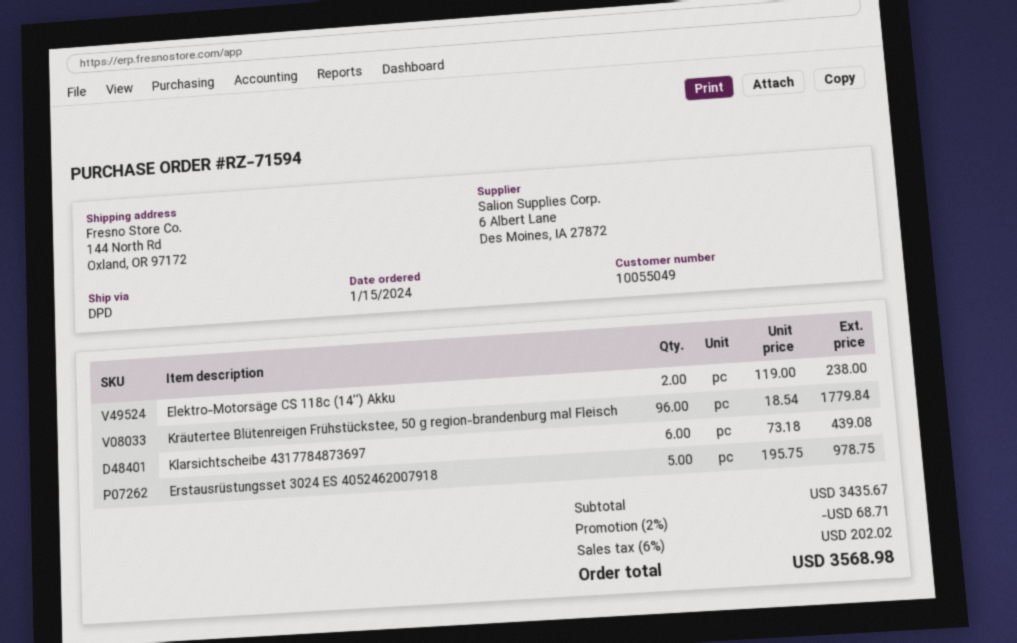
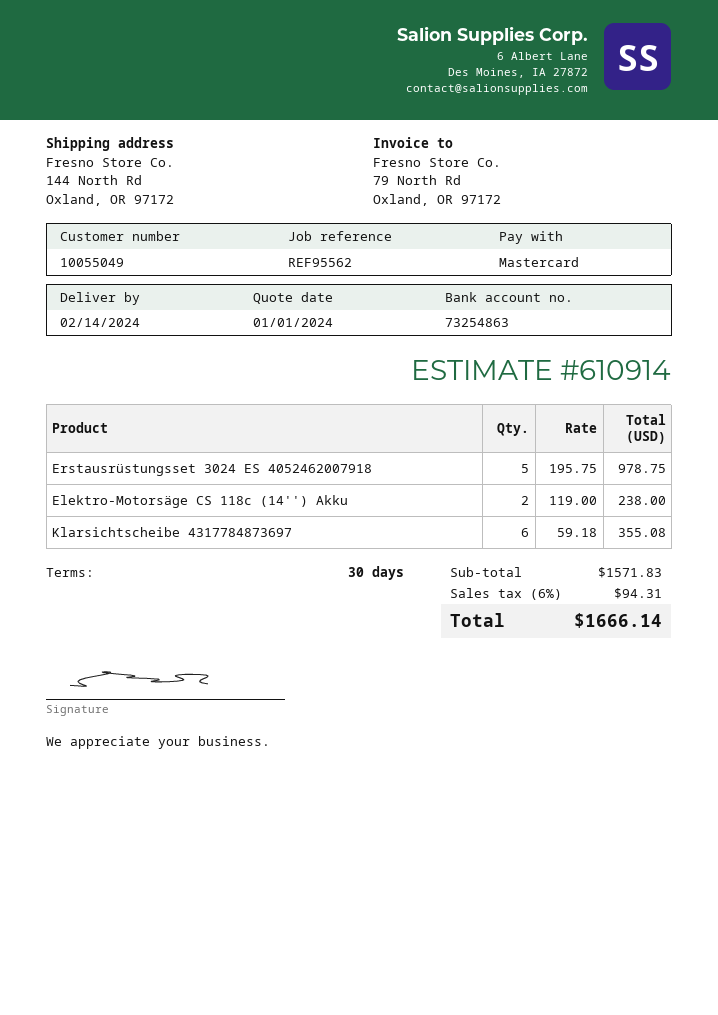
Kräutertee Blütenreigen Frühstückstee, 50 g region-brandenburg mal Fleisch: 96 x 18.54 = 1779.84 -> none
Klarsichtscheibe 4317784873697: 6 x 73.18 = 439.08 -> 6 x 59.18 = 355.08
subtotal: 3435.67 -> 1571.83
discount: 2% = 68.71 -> none
tax: 6% = 202.02 -> 6% = 94.31
total: 3568.98 -> 1666.14

